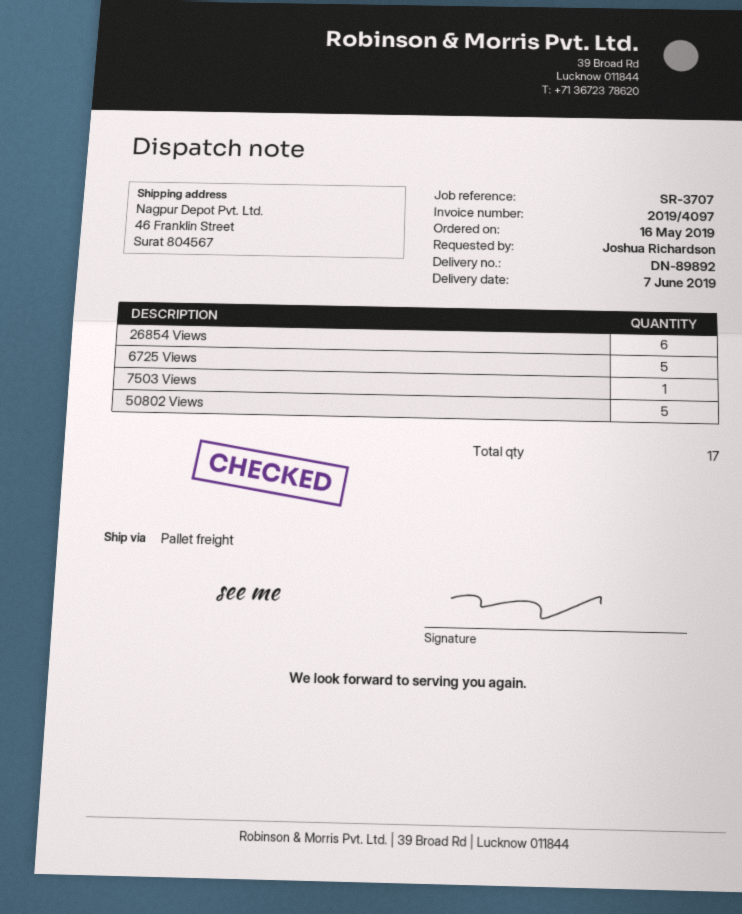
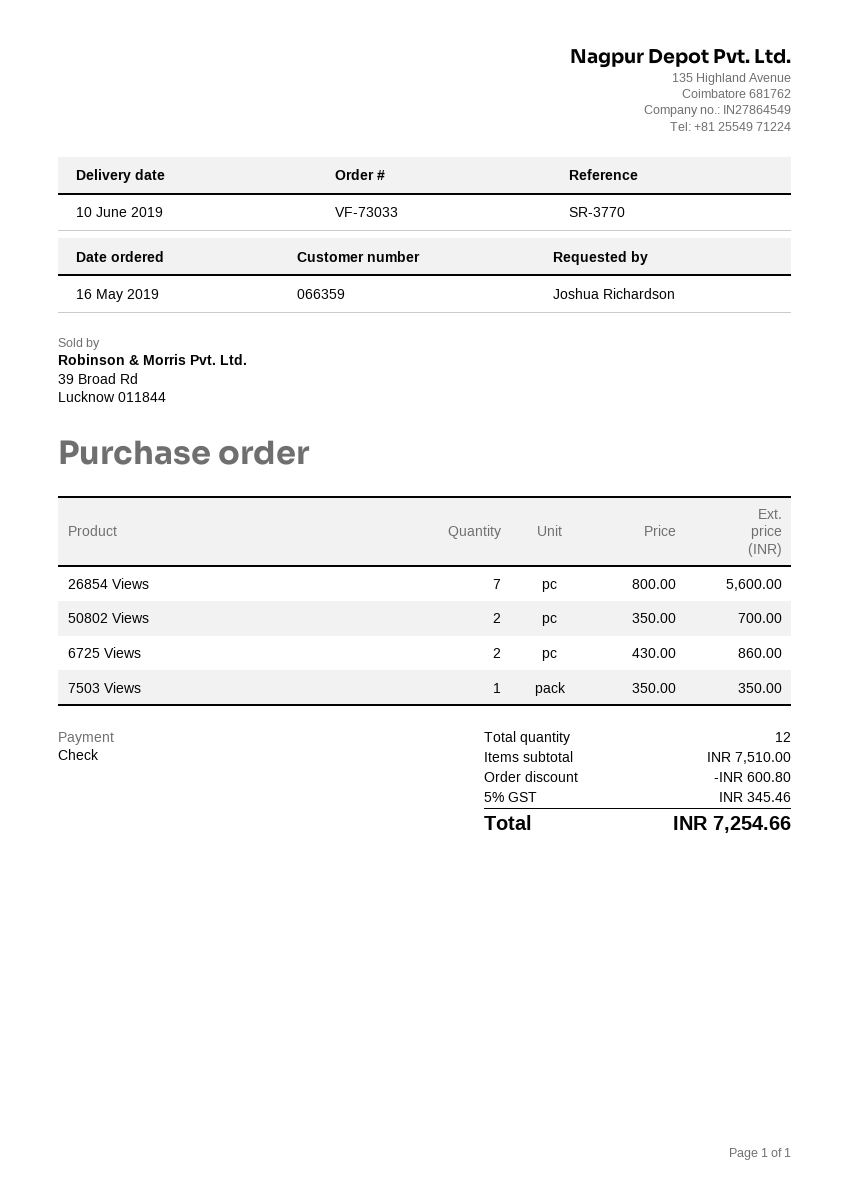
delivery date: 2019-06-07 -> 2019-06-10
reference: SR-3707 -> SR-3770
26854 Views: 6 -> 7
6725 Views: 5 -> 2
50802 Views: 5 -> 2
total quantity: 17 -> 12

